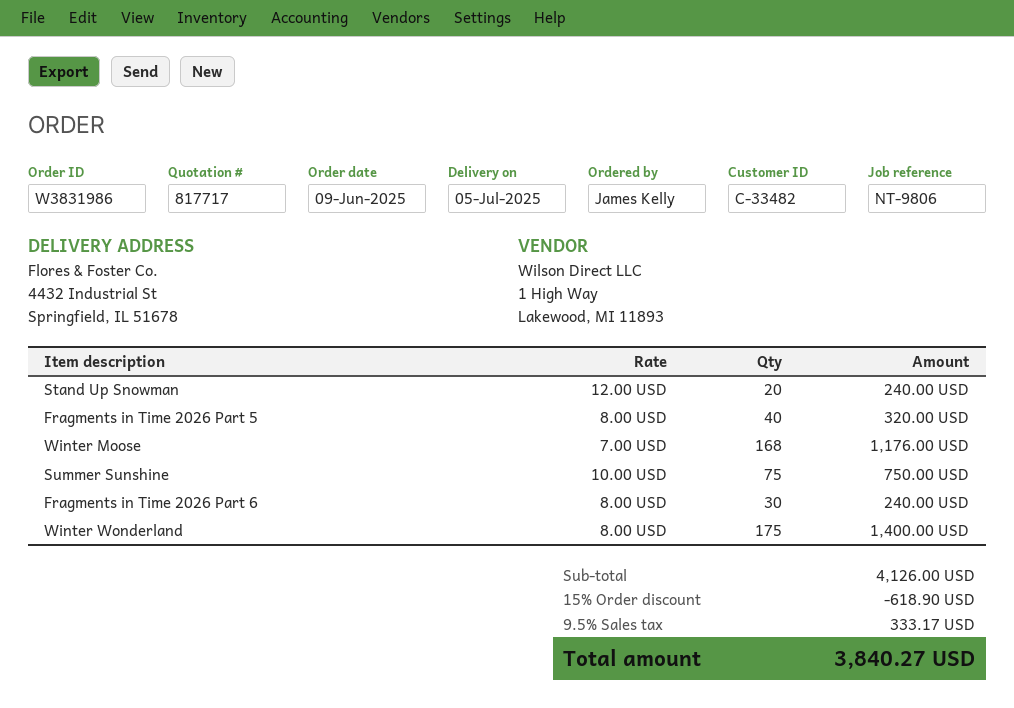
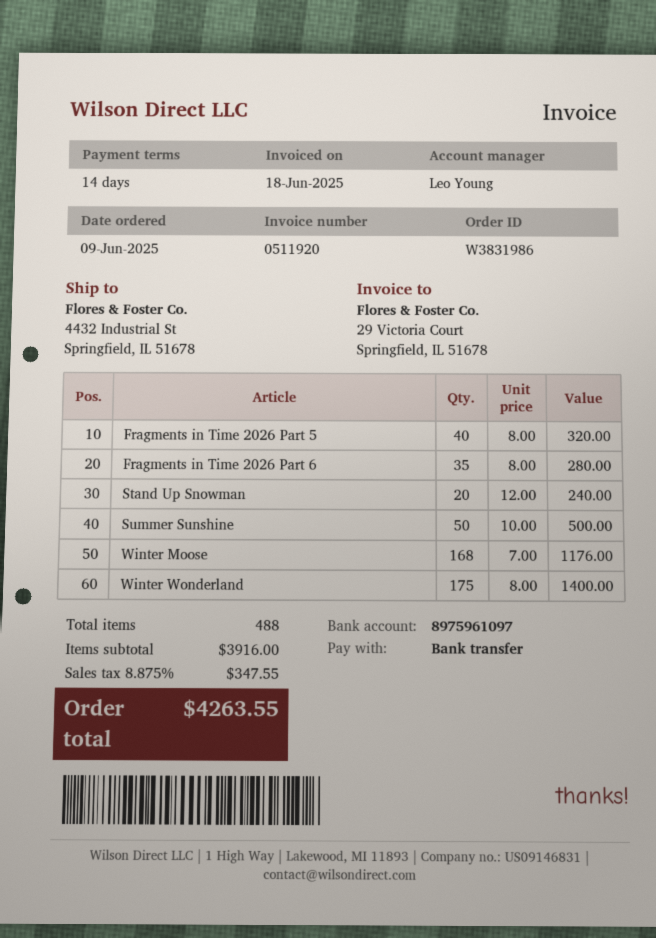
Summer Sunshine: 75 x 10.00 = 750.00 -> 50 x 10.00 = 500.00
Fragments in Time 2026 Part 6: 30 x 8.00 = 240.00 -> 35 x 8.00 = 280.00
subtotal: 4126.00 -> 3916.00
discount: 15% = 618.90 -> none
tax: 9.5% = 333.17 -> 8.875% = 347.55
total: 3840.27 -> 4263.55

